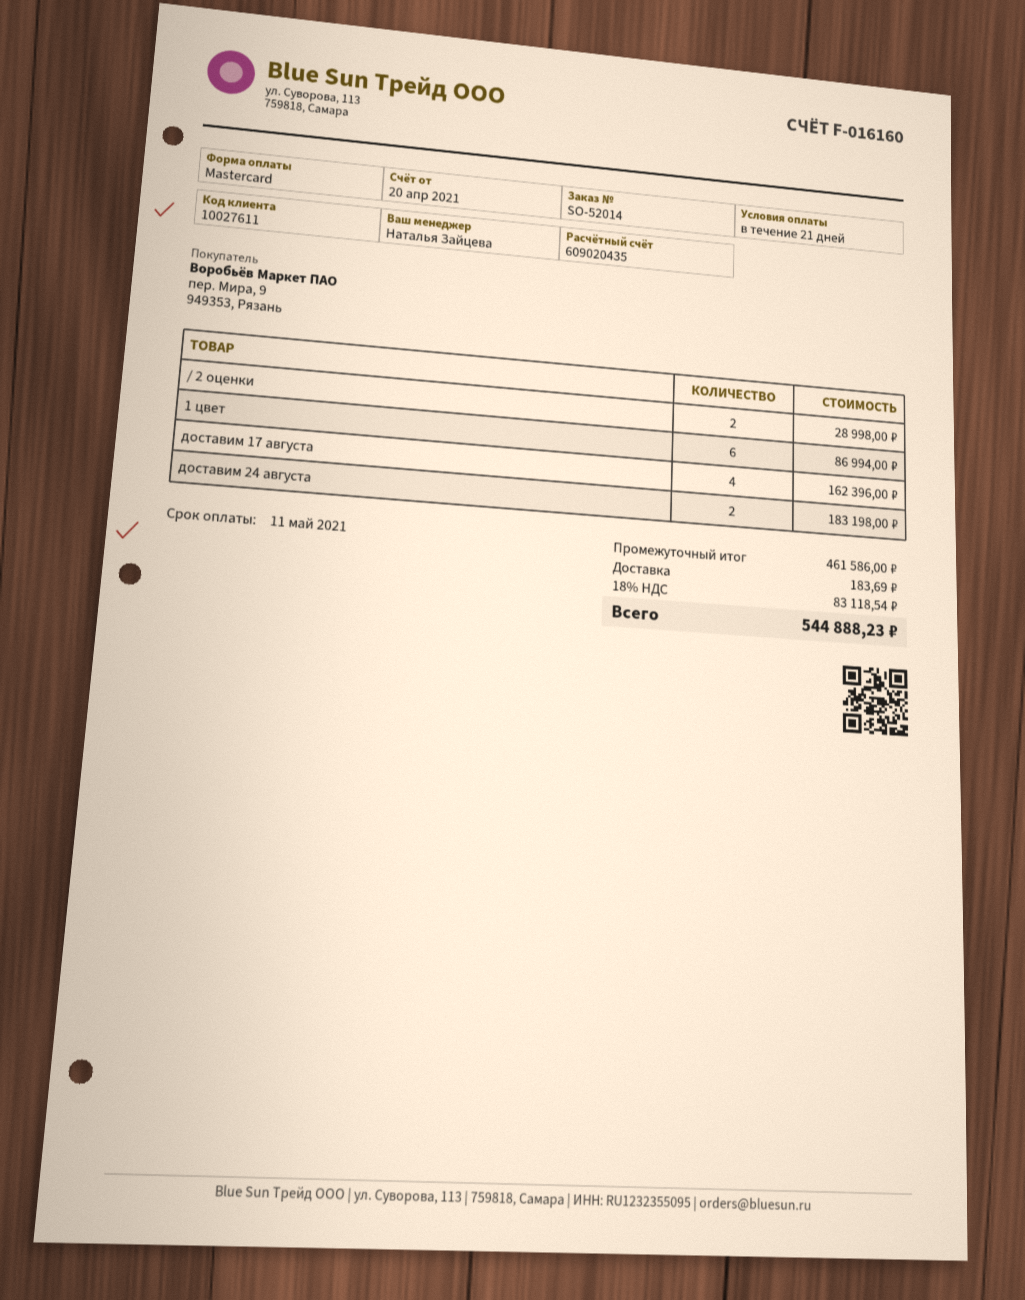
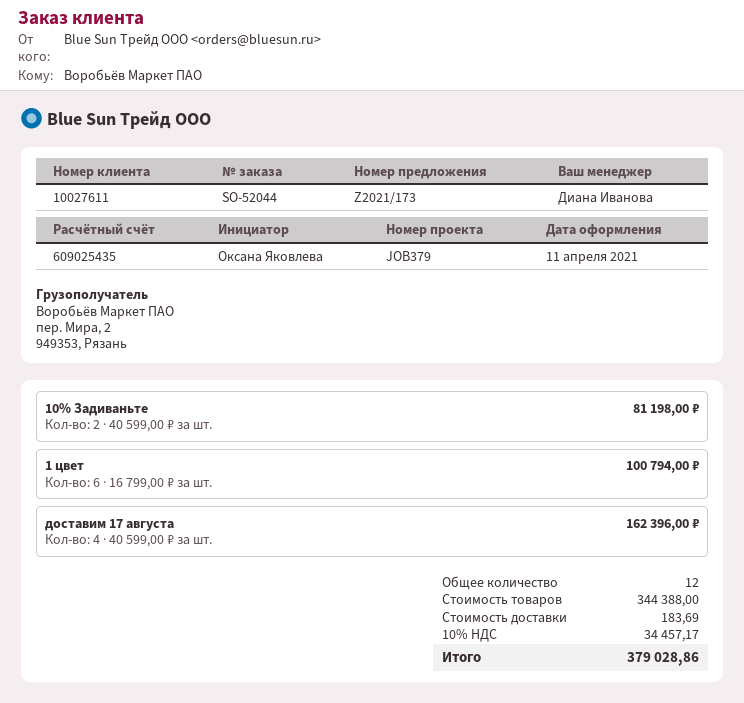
order number: SO-52014 -> SO-52044
sales rep: Наталья Зайцева -> Диана Иванова
bank account: 609020435 -> 609025435
/ 2 оценки: 2 for 28998.00 -> none
1 цвет: 6 for 86994.00 -> 6 for 100794.00
доставим 24 августа: 2 for 183198.00 -> none
10% Задиваньте: none -> 2 for 81198.00
subtotal: 461586.00 -> 344388.00
tax: 18% = 83118.54 -> 10% = 34457.17
total: 544888.23 -> 379028.86

